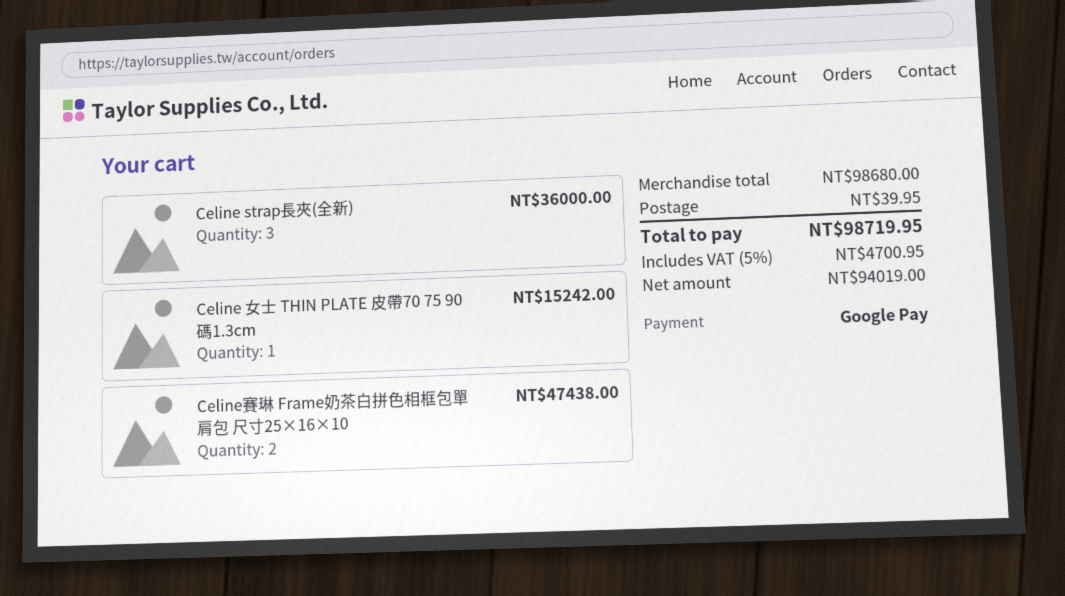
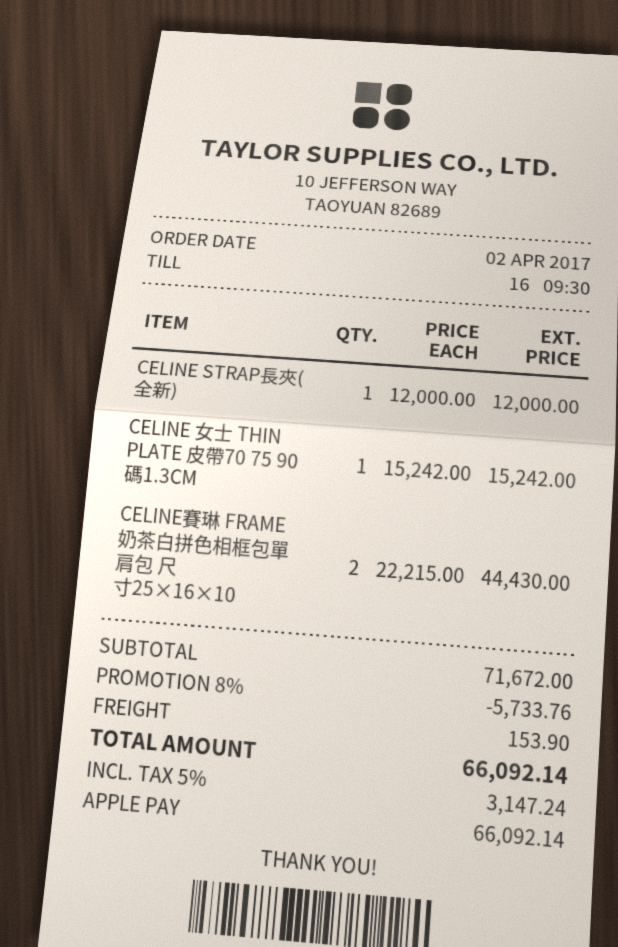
payment method: Google Pay -> Apple Pay
Celine strap長夾(全新): 3 for 36000.00 -> 1 for 12000.00
Celine賽琳 Frame奶茶白拼色相框包單肩包 尺寸25×16×10: 2 for 47438.00 -> 2 for 44430.00
subtotal: 98680.00 -> 71672.00
discount: none -> 8% = 5733.76
shipping: 39.95 -> 153.90
tax: 5% = 4700.95 -> 5% = 3147.24
total: 98719.95 -> 66092.14

